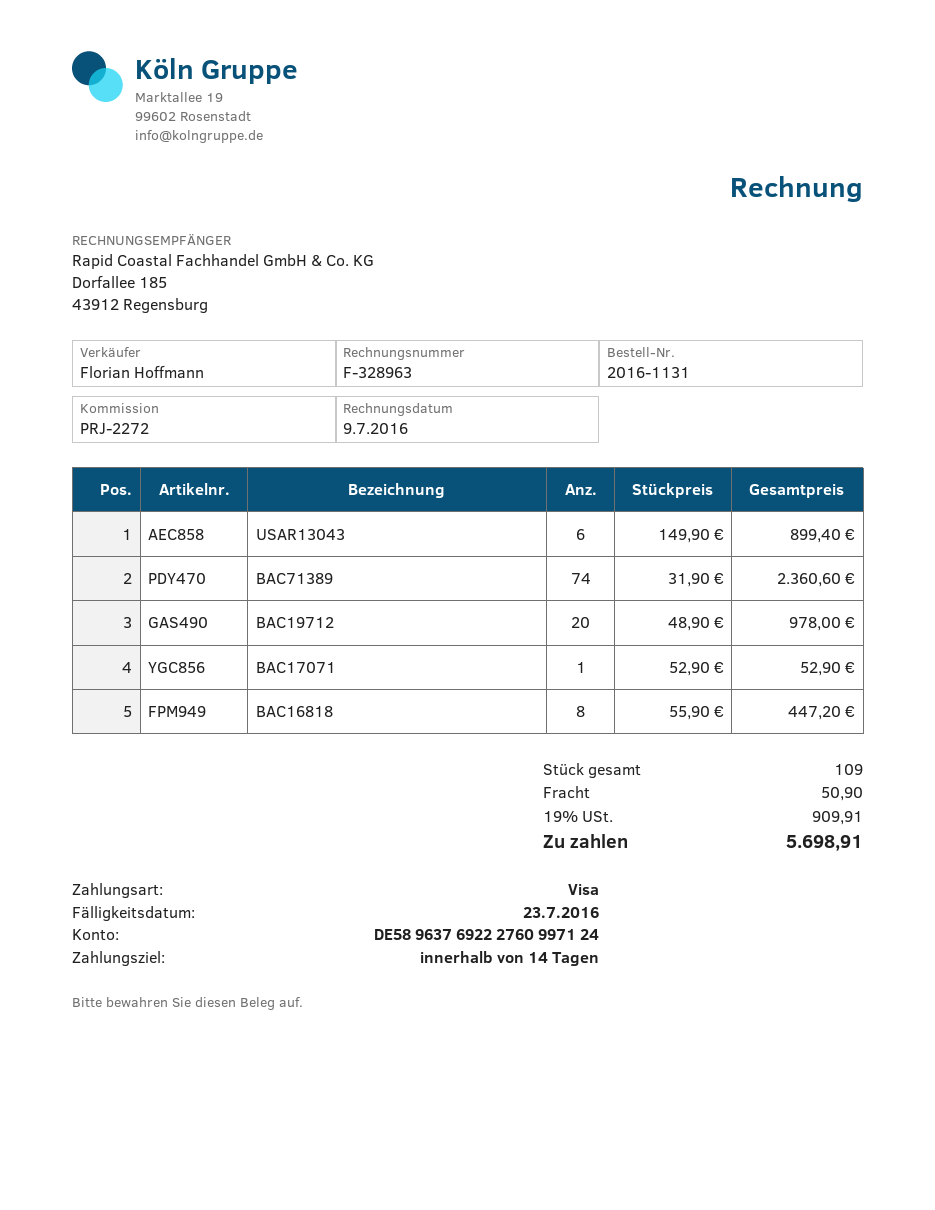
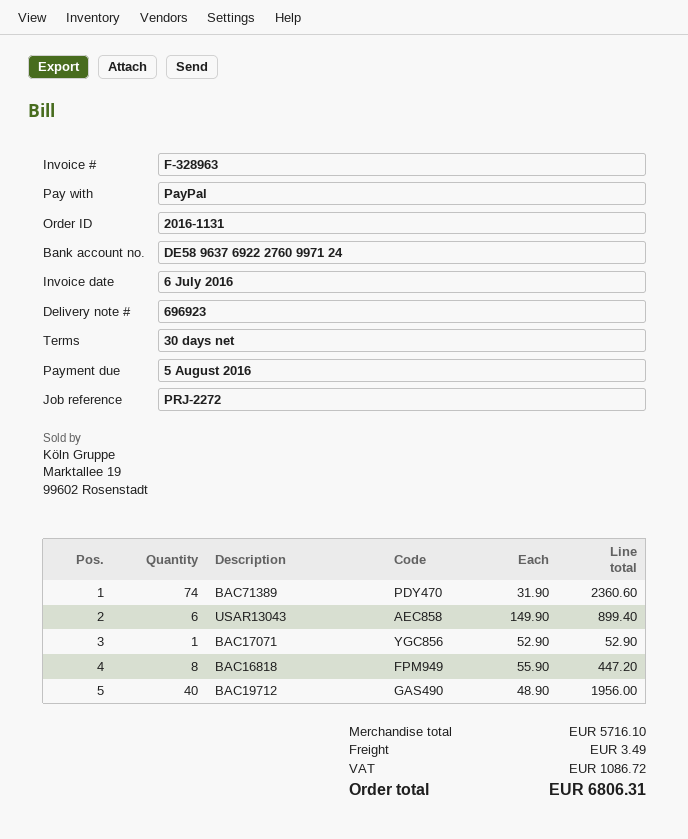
invoice date: 2016-07-09 -> 2016-07-06
payment terms: 14 days -> 30 days
due date: 2016-07-23 -> 2016-08-05
payment method: Visa -> PayPal
BAC19712: 20 x 48.90 = 978.00 -> 40 x 48.90 = 1956.00
shipping: 50.90 -> 3.49
tax: 909.91 -> 1086.72
total: 5698.91 -> 6806.31

